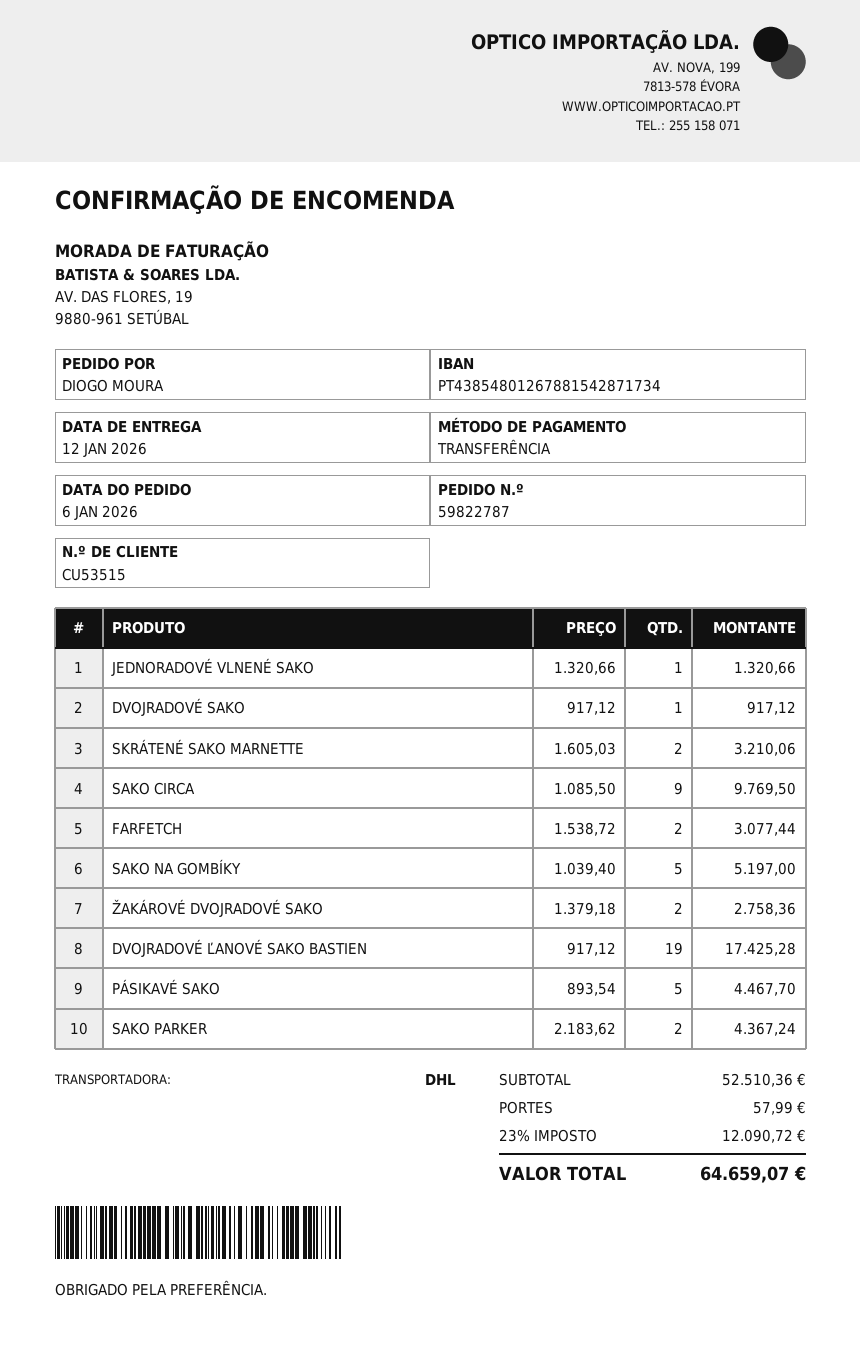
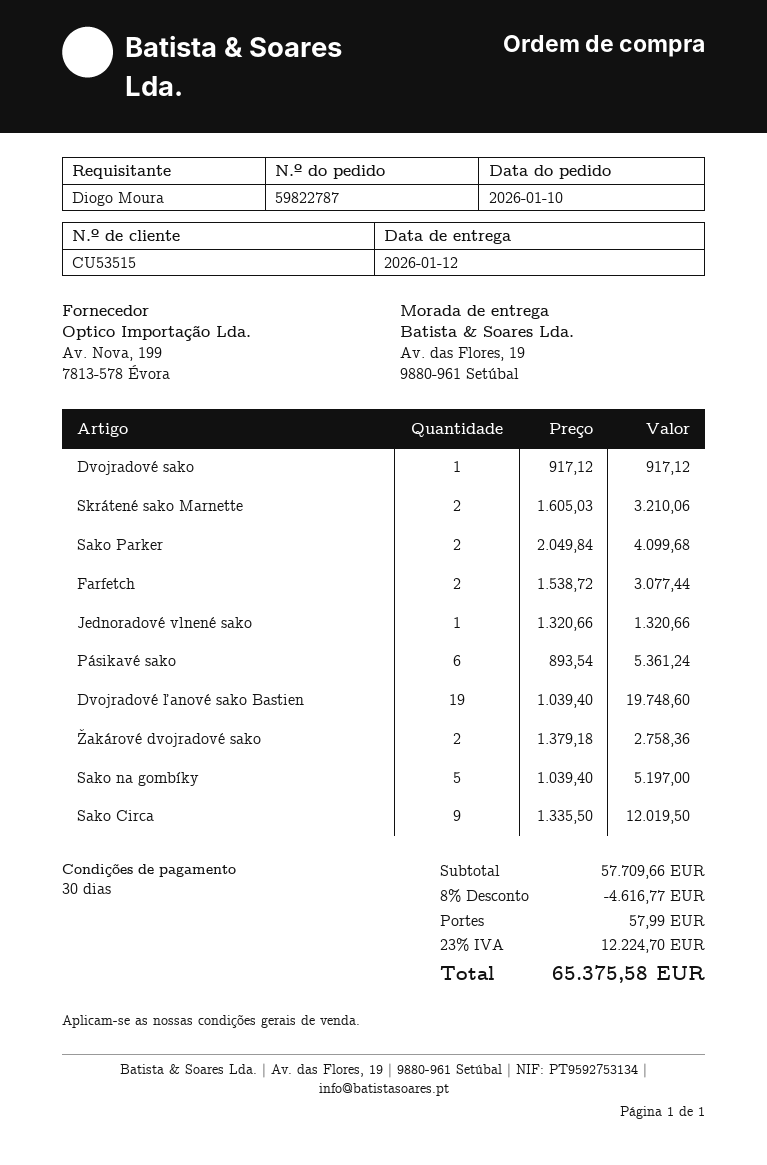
order date: 2026-01-06 -> 2026-01-10
SAKO CIRCA: 9 x 1085.50 = 9769.50 -> 9 x 1335.50 = 12019.50
DVOJRADOVÉ ĽANOVÉ SAKO BASTIEN: 19 x 917.12 = 17425.28 -> 19 x 1039.40 = 19748.60
PÁSIKAVÉ SAKO: 5 x 893.54 = 4467.70 -> 6 x 893.54 = 5361.24
SAKO PARKER: 2 x 2183.62 = 4367.24 -> 2 x 2049.84 = 4099.68
subtotal: 52510.36 -> 57709.66
discount: none -> 8% = 4616.77
tax: 23% = 12090.72 -> 23% = 12224.70
total: 64659.07 -> 65375.58

